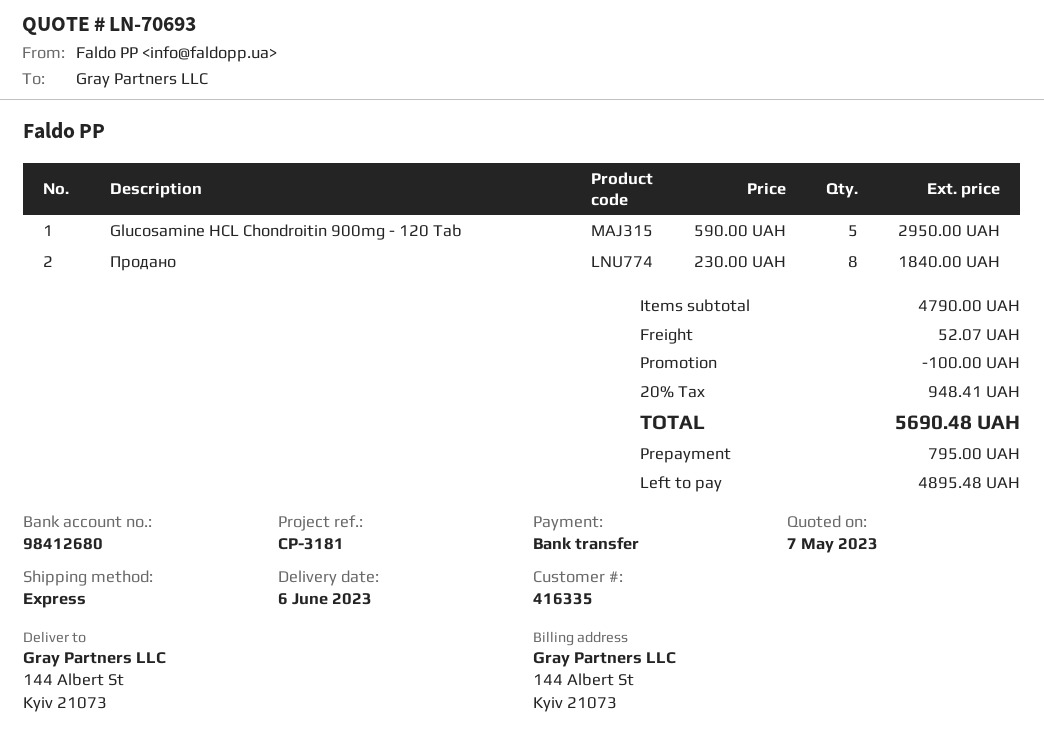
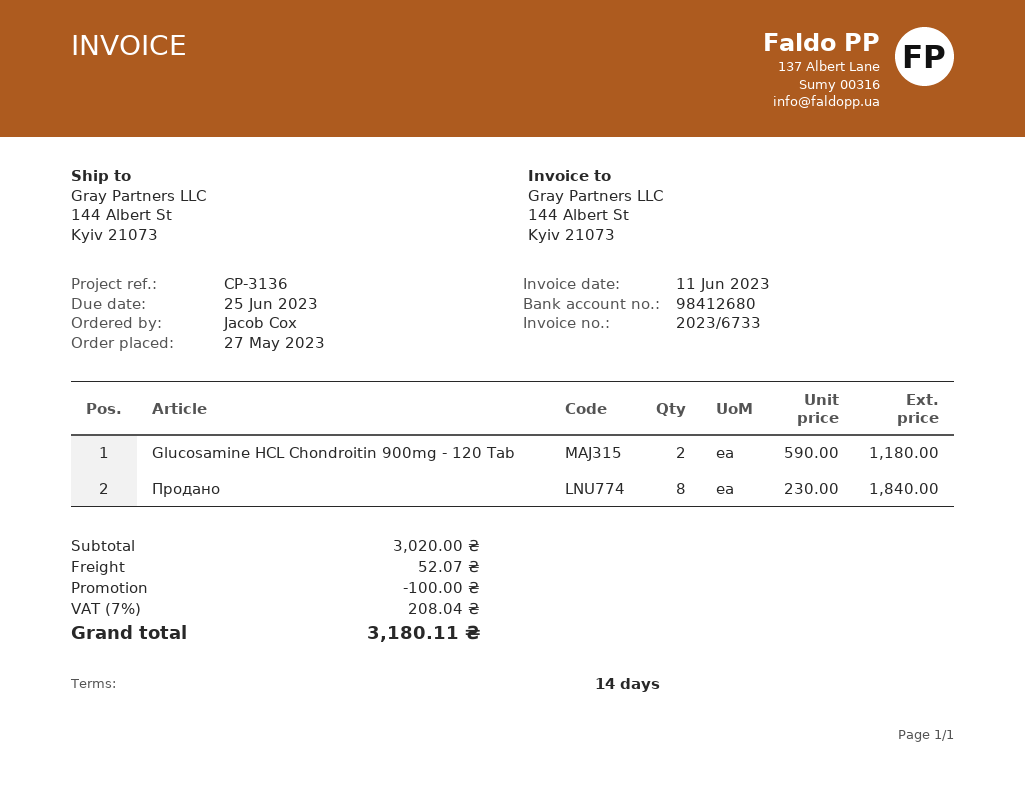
reference: CP-3181 -> CP-3136
Glucosamine HCL Chondroitin 900mg - 120 Tab: 5 x 590.00 = 2950.00 -> 2 x 590.00 = 1180.00
subtotal: 4790.00 -> 3020.00
tax: 20% = 948.41 -> 7% = 208.04
total: 5690.48 -> 3180.11

